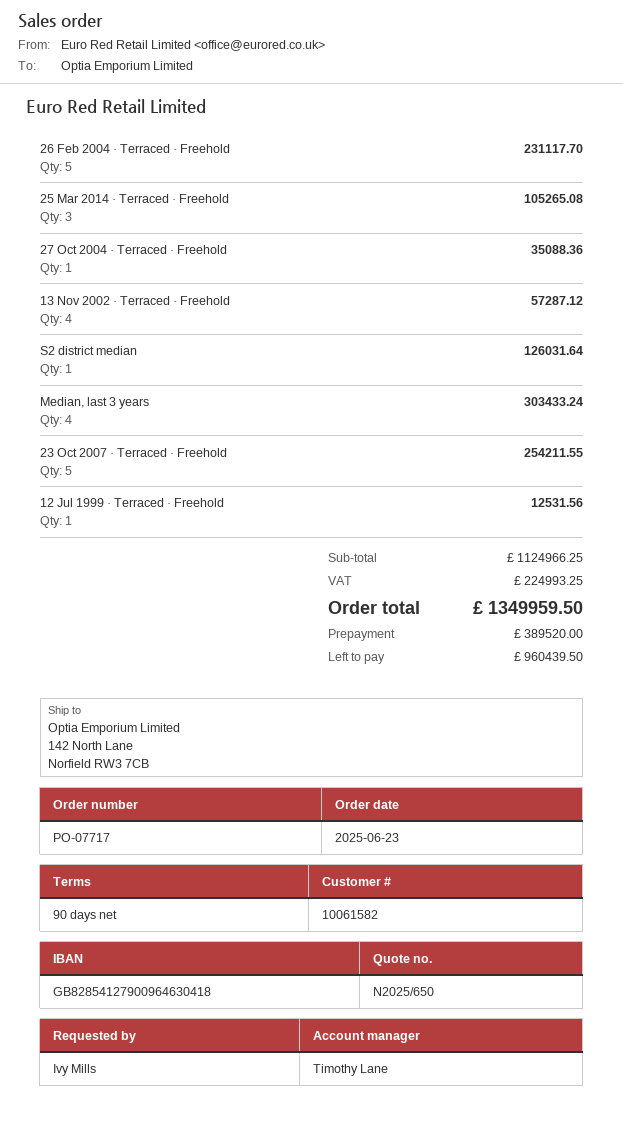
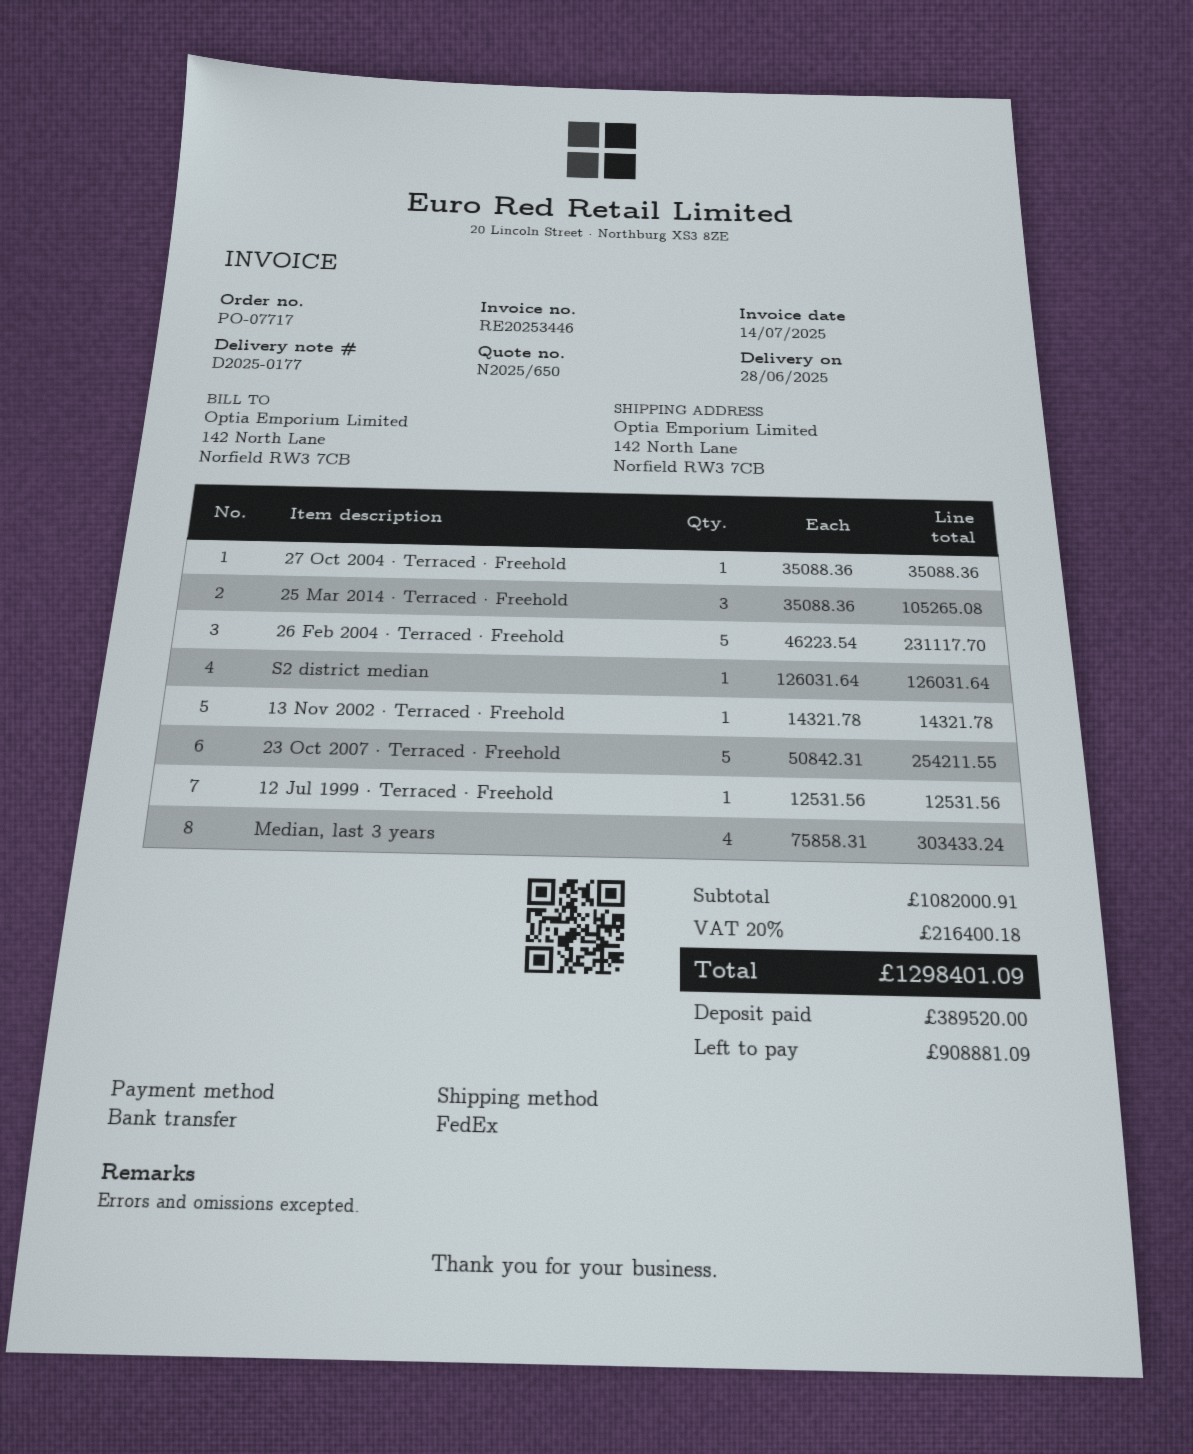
13 Nov 2002 · Terraced · Freehold: 4 for 57287.12 -> 1 for 14321.78
subtotal: 1124966.25 -> 1082000.91
tax: 224993.25 -> 216400.18
total: 1349959.50 -> 1298401.09
balance: 960439.50 -> 908881.09

